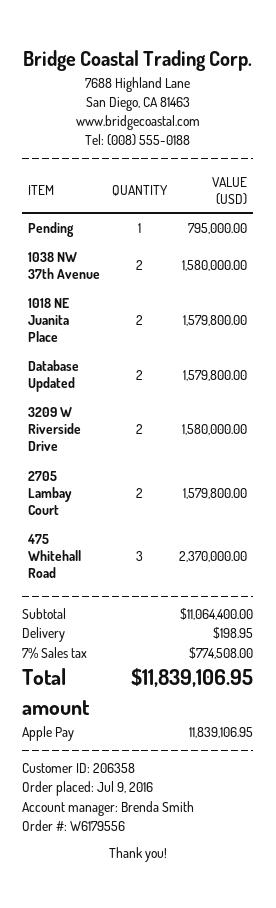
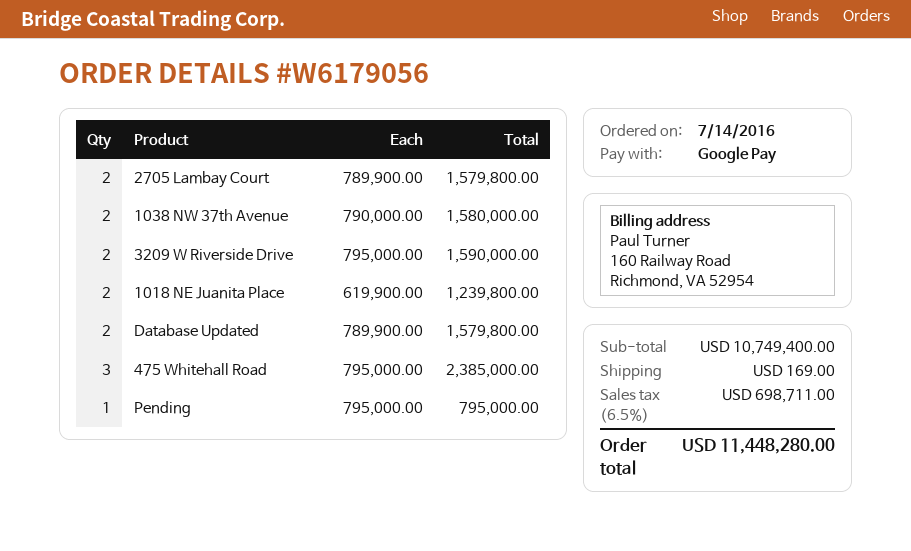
order number: W6179556 -> W6179056
order date: 2016-07-09 -> 2016-07-14
payment method: Apple Pay -> Google Pay
1018 NE Juanita Place: 2 for 1579800.00 -> 2 for 1239800.00
3209 W Riverside Drive: 2 for 1580000.00 -> 2 for 1590000.00
475 Whitehall Road: 3 for 2370000.00 -> 3 for 2385000.00
subtotal: 11064400.00 -> 10749400.00
shipping: 198.95 -> 169.00
tax: 7% = 774508.00 -> 6.5% = 698711.00
total: 11839106.95 -> 11448280.00

